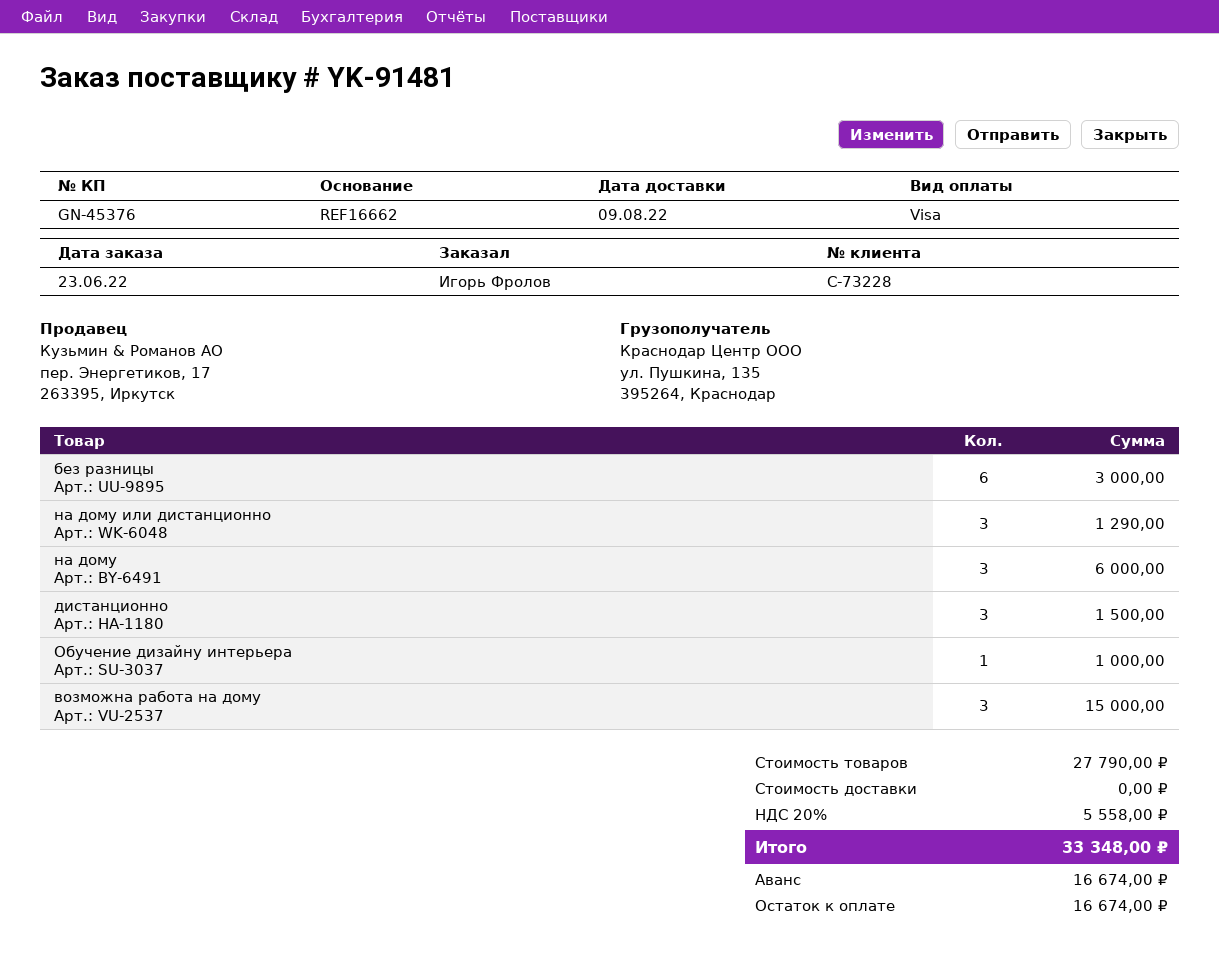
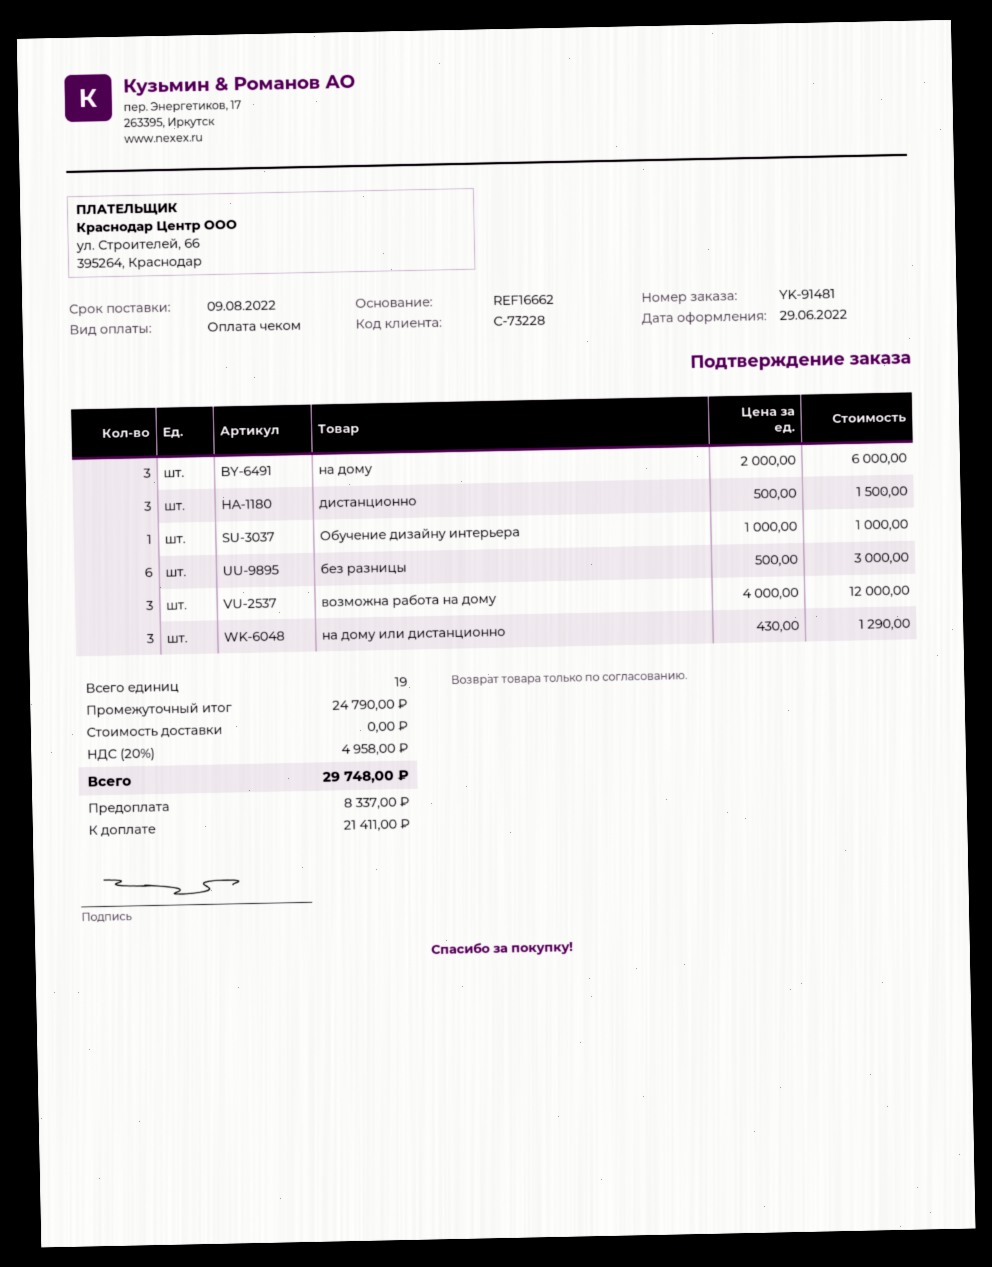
order date: 2022-06-23 -> 2022-06-29
payment method: Visa -> cheque
возможна работа на дому: 3 for 15000.00 -> 3 for 12000.00
subtotal: 27790.00 -> 24790.00
tax: 20% = 5558.00 -> 20% = 4958.00
total: 33348.00 -> 29748.00
deposit: 16674.00 -> 8337.00
balance: 16674.00 -> 21411.00

